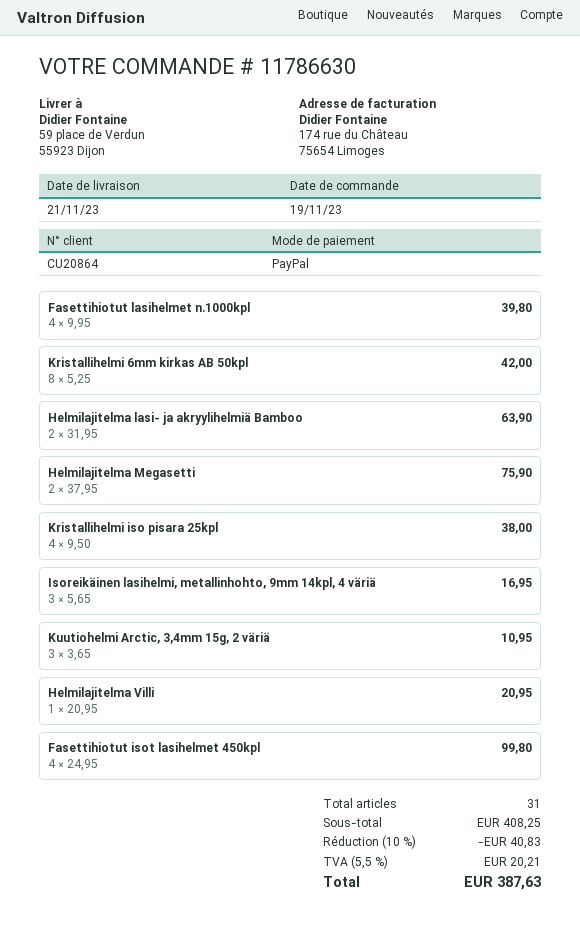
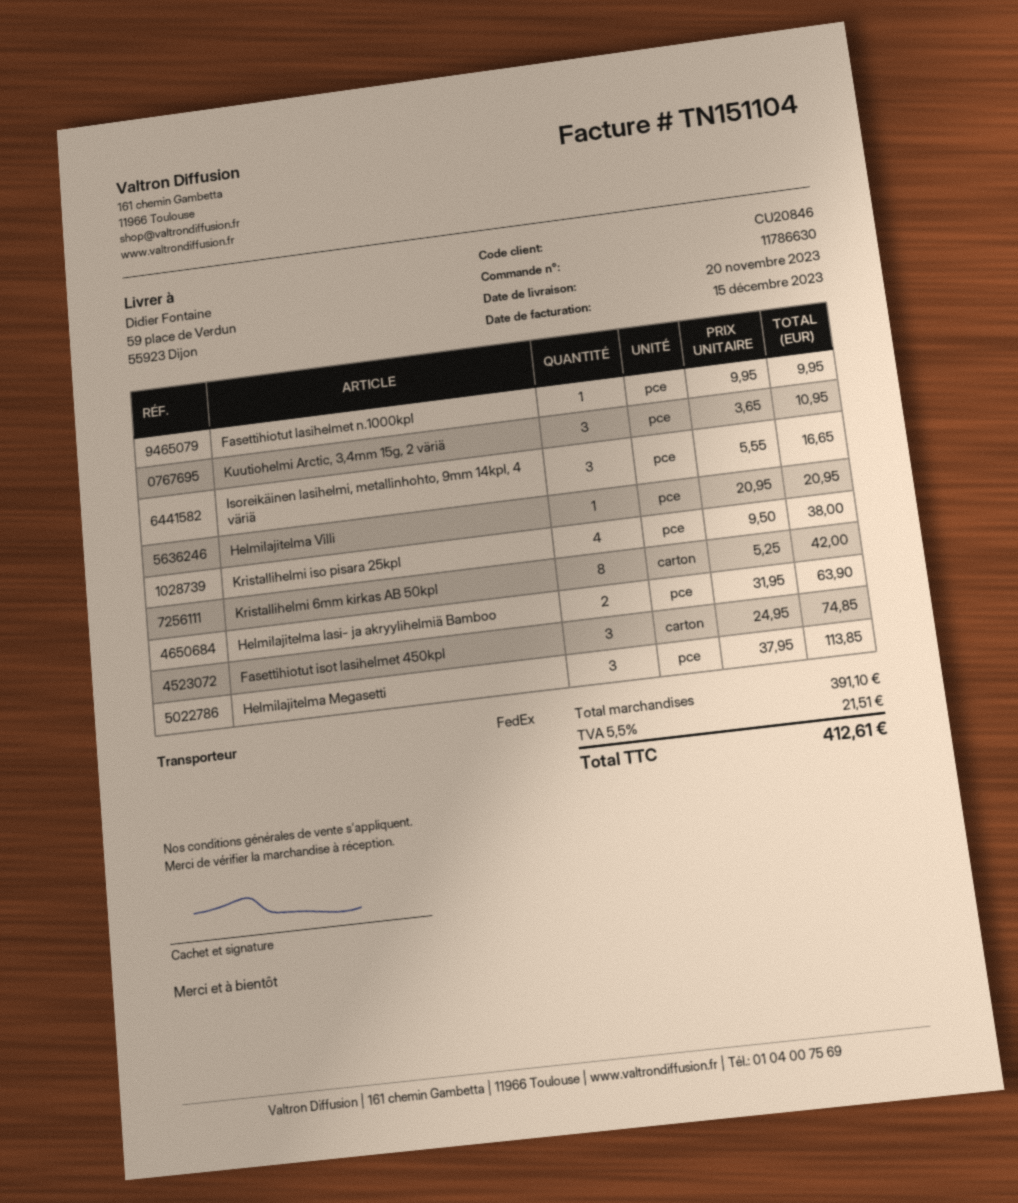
delivery date: 2023-11-21 -> 2023-11-20
customer number: CU20864 -> CU20846
Fasettihiotut lasihelmet n.1000kpl: 4 x 9.95 = 39.80 -> 1 x 9.95 = 9.95
Helmilajitelma Megasetti: 2 x 37.95 = 75.90 -> 3 x 37.95 = 113.85
Isoreikäinen lasihelmi, metallinhohto, 9mm 14kpl, 4 väriä: 3 x 5.65 = 16.95 -> 3 x 5.55 = 16.65
Fasettihiotut isot lasihelmet 450kpl: 4 x 24.95 = 99.80 -> 3 x 24.95 = 74.85
subtotal: 408.25 -> 391.10
discount: 10% = 40.83 -> none
tax: 5.5% = 20.21 -> 5.5% = 21.51
total: 387.63 -> 412.61

